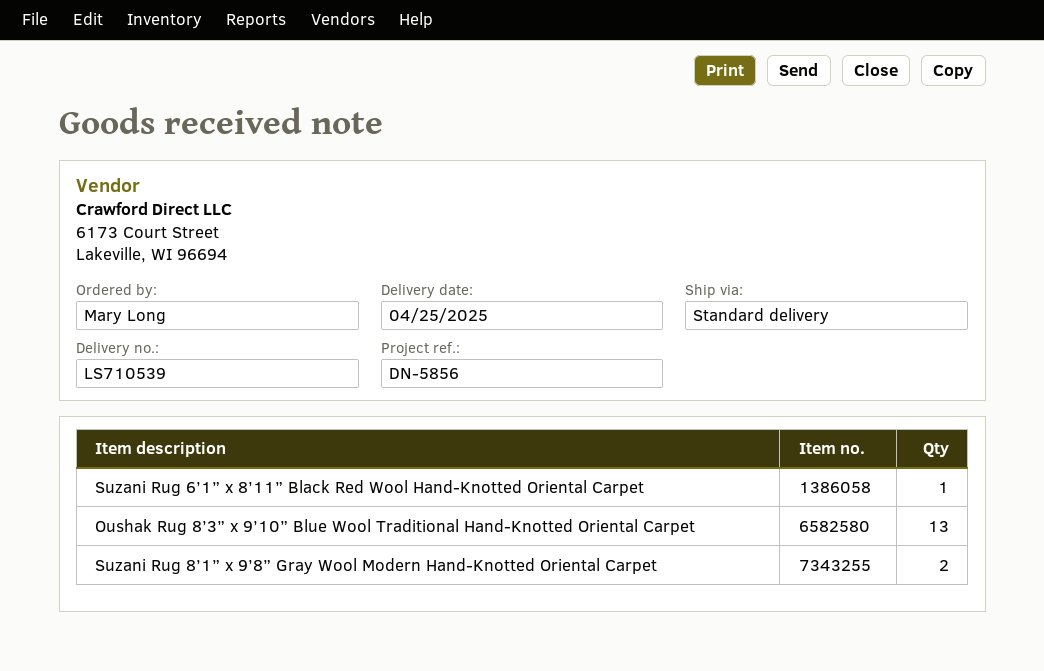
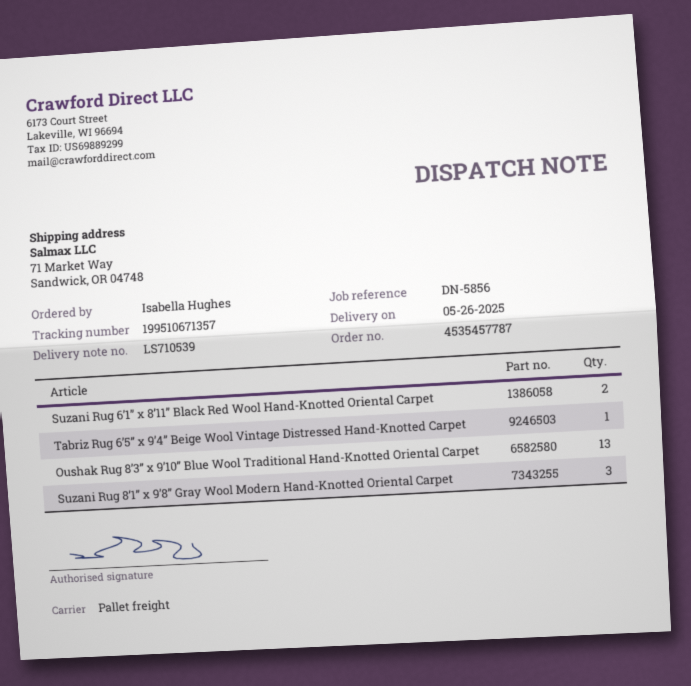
delivery date: 2025-04-25 -> 2025-05-26
ordered by: Mary Long -> Isabella Hughes
shipping method: standard -> pallet freight
Suzani Rug 6’1” x 8’11” Black Red Wool Hand-Knotted Oriental Carpet: 1 -> 2
Suzani Rug 8’1” x 9’8” Gray Wool Modern Hand-Knotted Oriental Carpet: 2 -> 3
Tabriz Rug 6’5” x 9’4” Beige Wool Vintage Distressed Hand-Knotted Carpet: none -> 1

